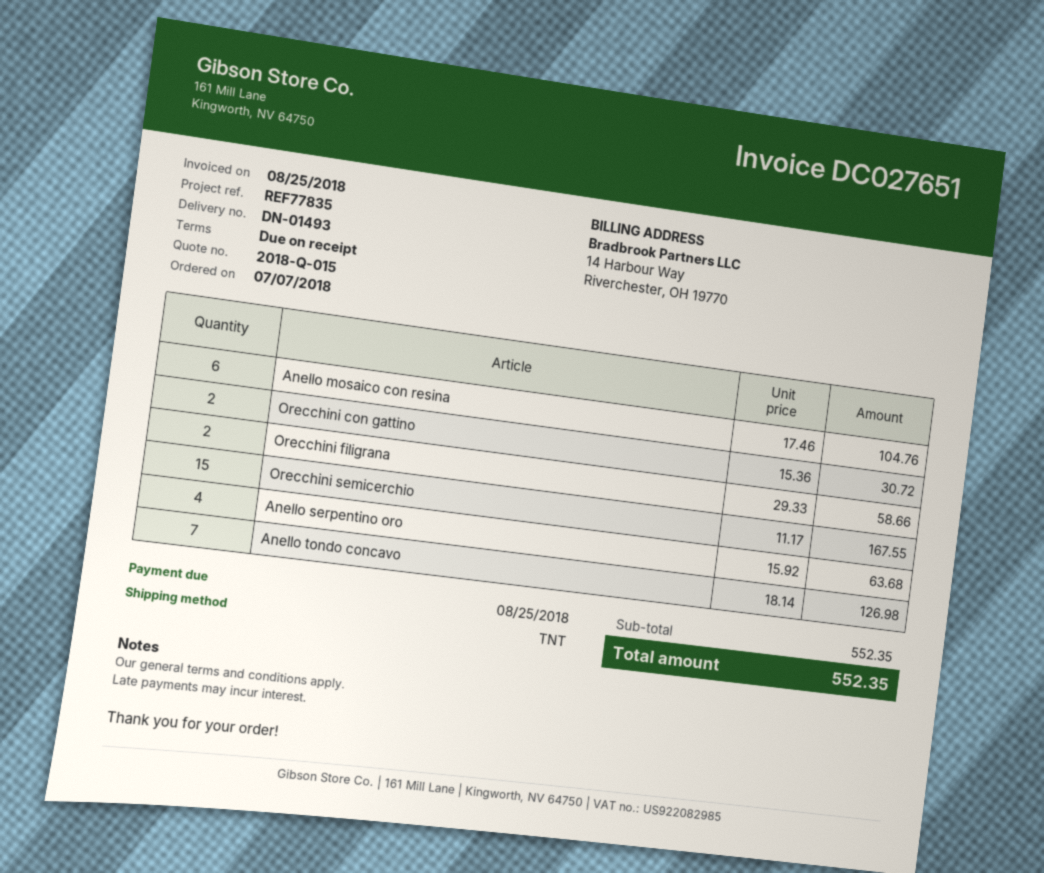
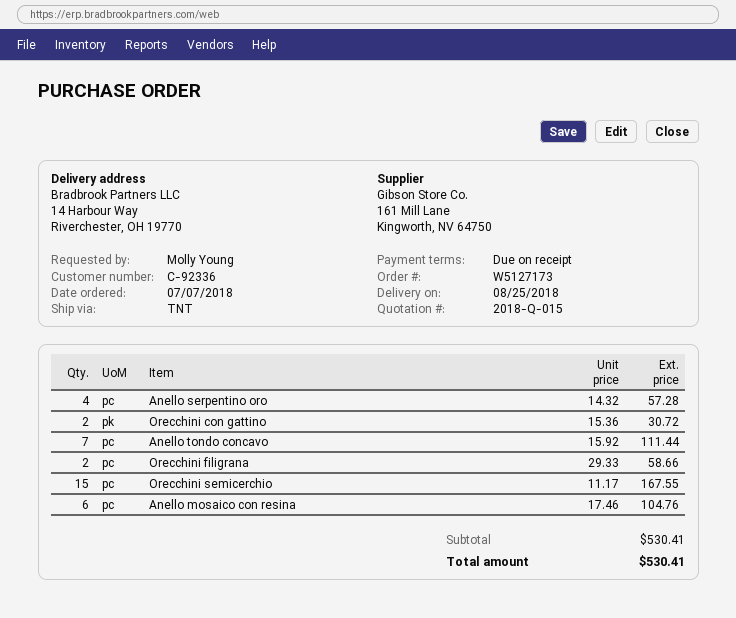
Anello serpentino oro: 4 x 15.92 = 63.68 -> 4 x 14.32 = 57.28
Anello tondo concavo: 7 x 18.14 = 126.98 -> 7 x 15.92 = 111.44
subtotal: 552.35 -> 530.41
total: 552.35 -> 530.41

